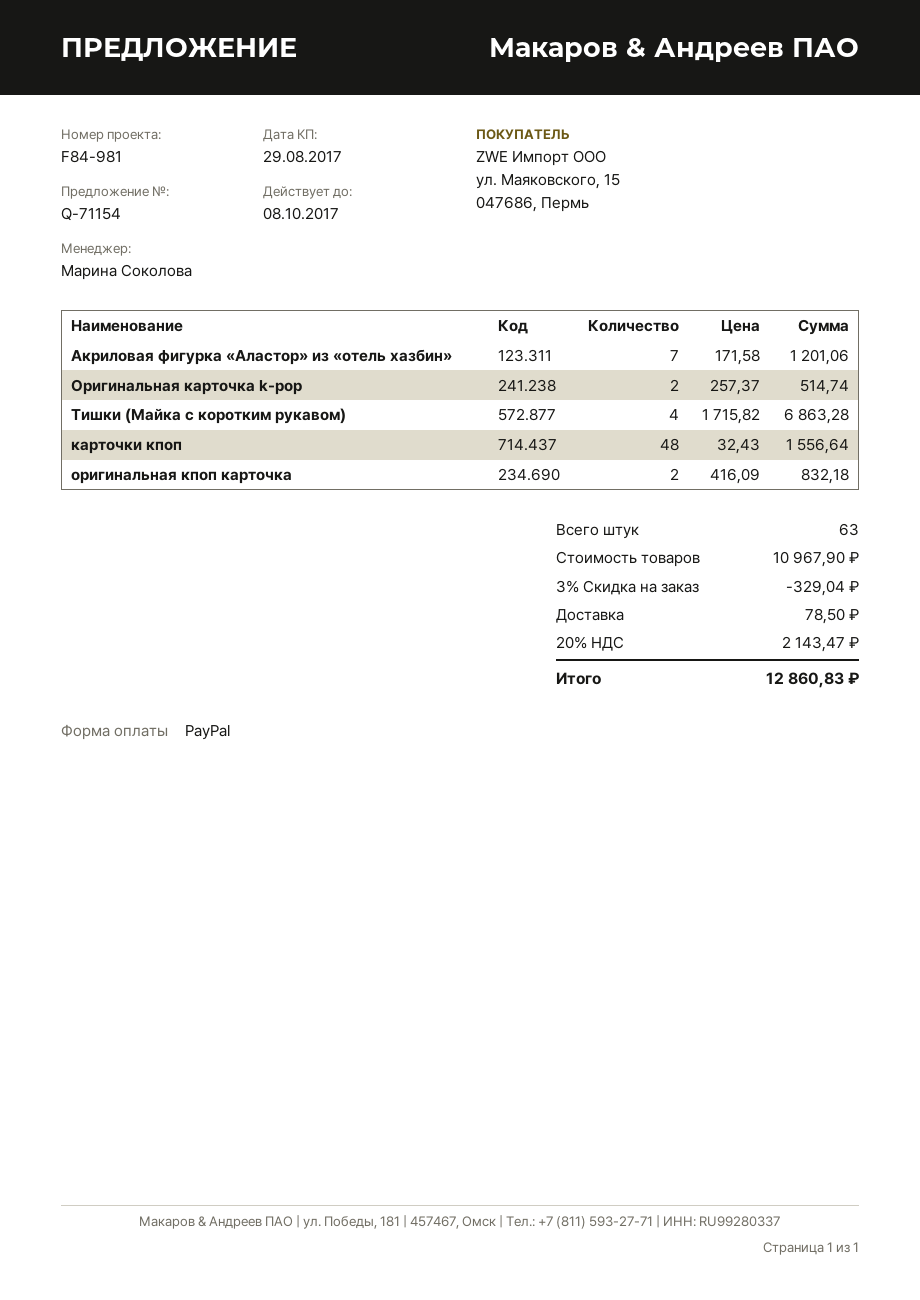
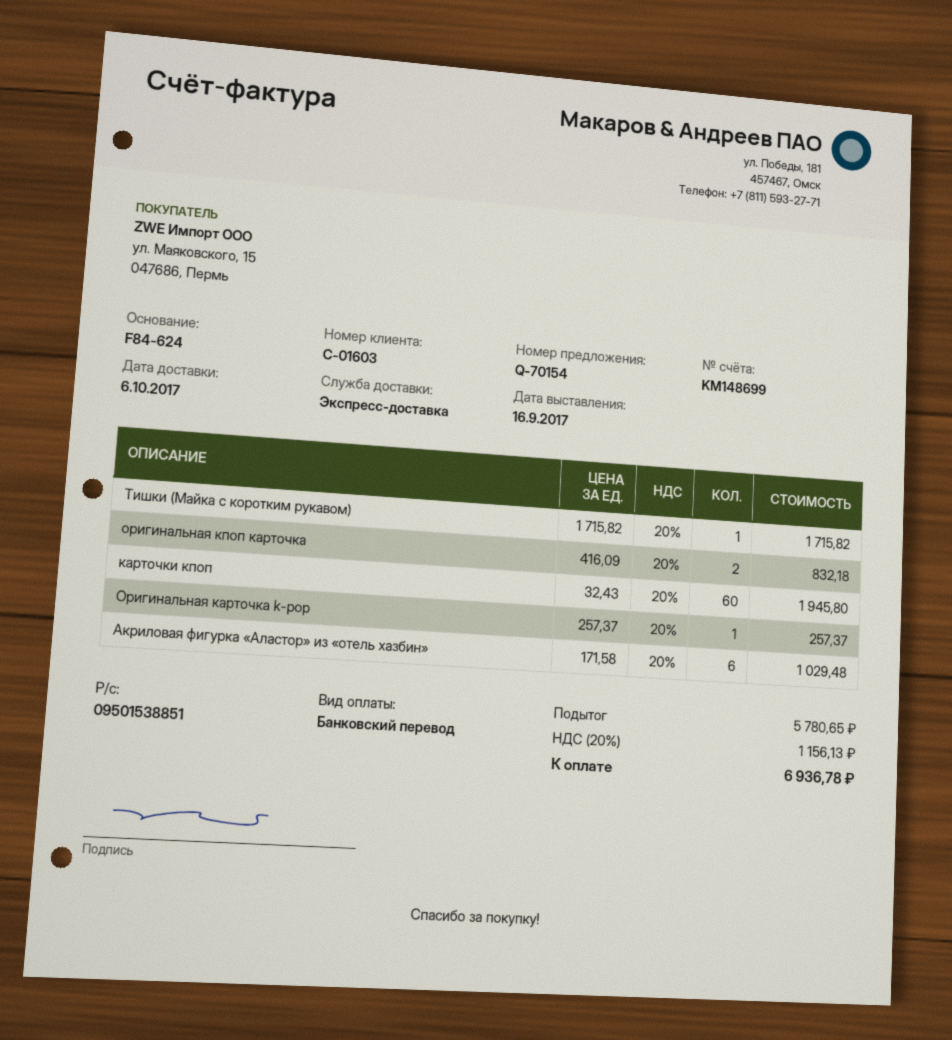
quote number: Q-71154 -> Q-70154
reference: F84-981 -> F84-624
payment method: PayPal -> bank transfer
Акриловая фигурка «Аластор» из «отель хазбин»: 7 x 171.58 = 1201.06 -> 6 x 171.58 = 1029.48
Оригинальная карточка k-pop: 2 x 257.37 = 514.74 -> 1 x 257.37 = 257.37
Тишки (Майка с коротким рукавом): 4 x 1715.82 = 6863.28 -> 1 x 1715.82 = 1715.82
карточки кпоп: 48 x 32.43 = 1556.64 -> 60 x 32.43 = 1945.80
subtotal: 10967.90 -> 5780.65
discount: 3% = 329.04 -> none
shipping: 78.50 -> none
tax: 20% = 2143.47 -> 20% = 1156.13
total: 12860.83 -> 6936.78

